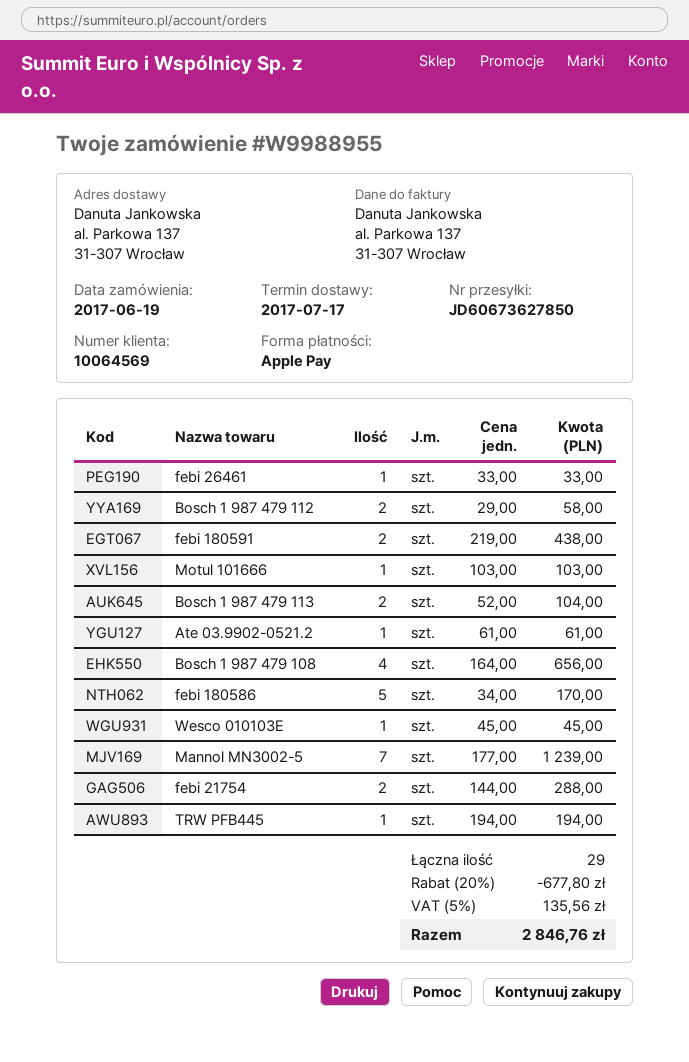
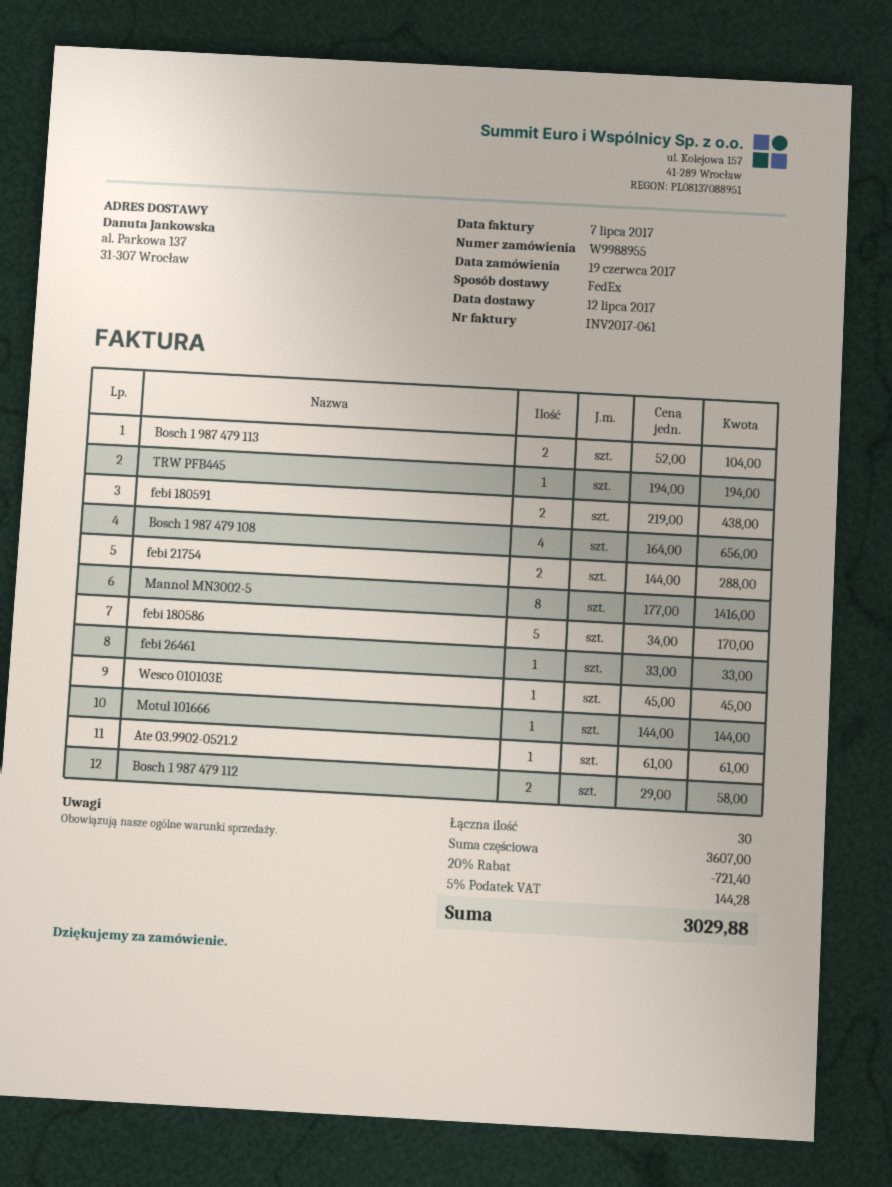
delivery date: 2017-07-17 -> 2017-07-12
Motul 101666: 1 x 103.00 = 103.00 -> 1 x 144.00 = 144.00
Mannol MN3002-5: 7 x 177.00 = 1239.00 -> 8 x 177.00 = 1416.00
total quantity: 29 -> 30
discount: 20% = 677.80 -> 20% = 721.40
tax: 5% = 135.56 -> 5% = 144.28
total: 2846.76 -> 3029.88

